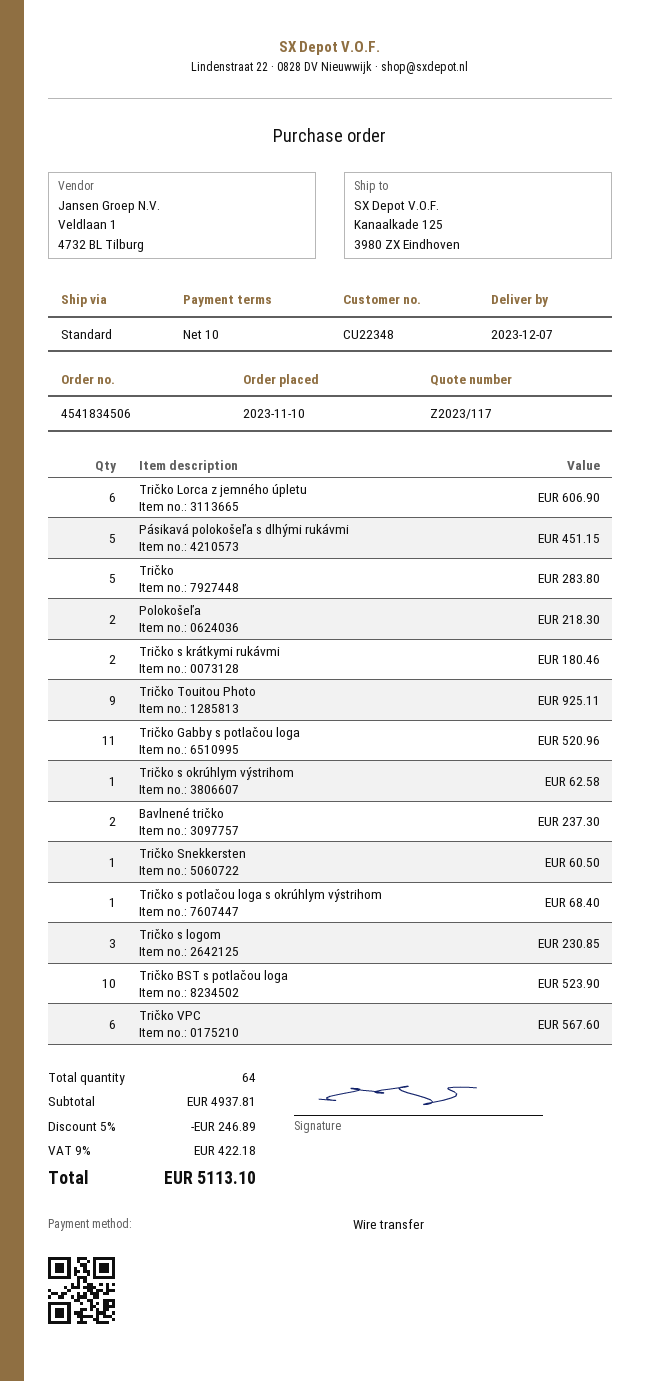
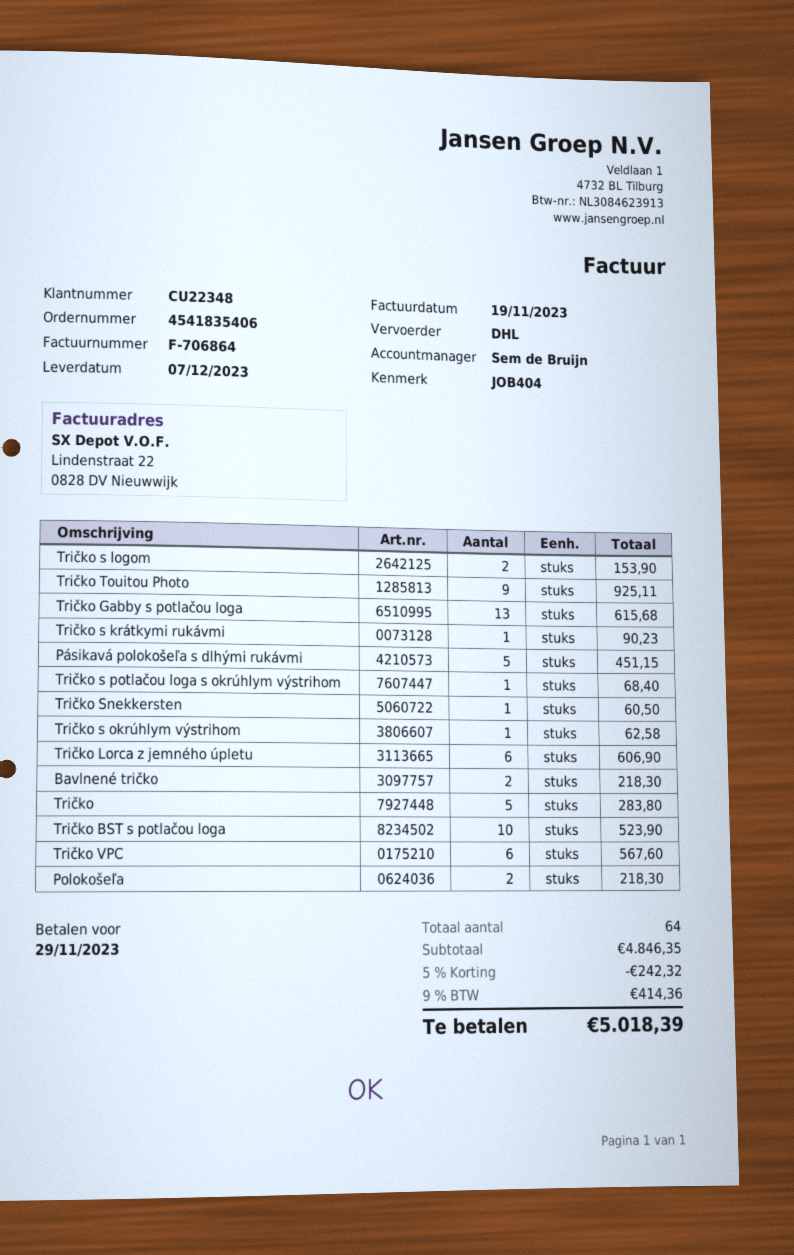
order number: 4541834506 -> 4541835406
shipping method: standard -> DHL
Tričko s krátkymi rukávmi: 2 for 180.46 -> 1 for 90.23
Tričko Gabby s potlačou loga: 11 for 520.96 -> 13 for 615.68
Bavlnené tričko: 2 for 237.30 -> 2 for 218.30
Tričko s logom: 3 for 230.85 -> 2 for 153.90
subtotal: 4937.81 -> 4846.35
discount: 5% = 246.89 -> 5% = 242.32
tax: 9% = 422.18 -> 9% = 414.36
total: 5113.10 -> 5018.39

